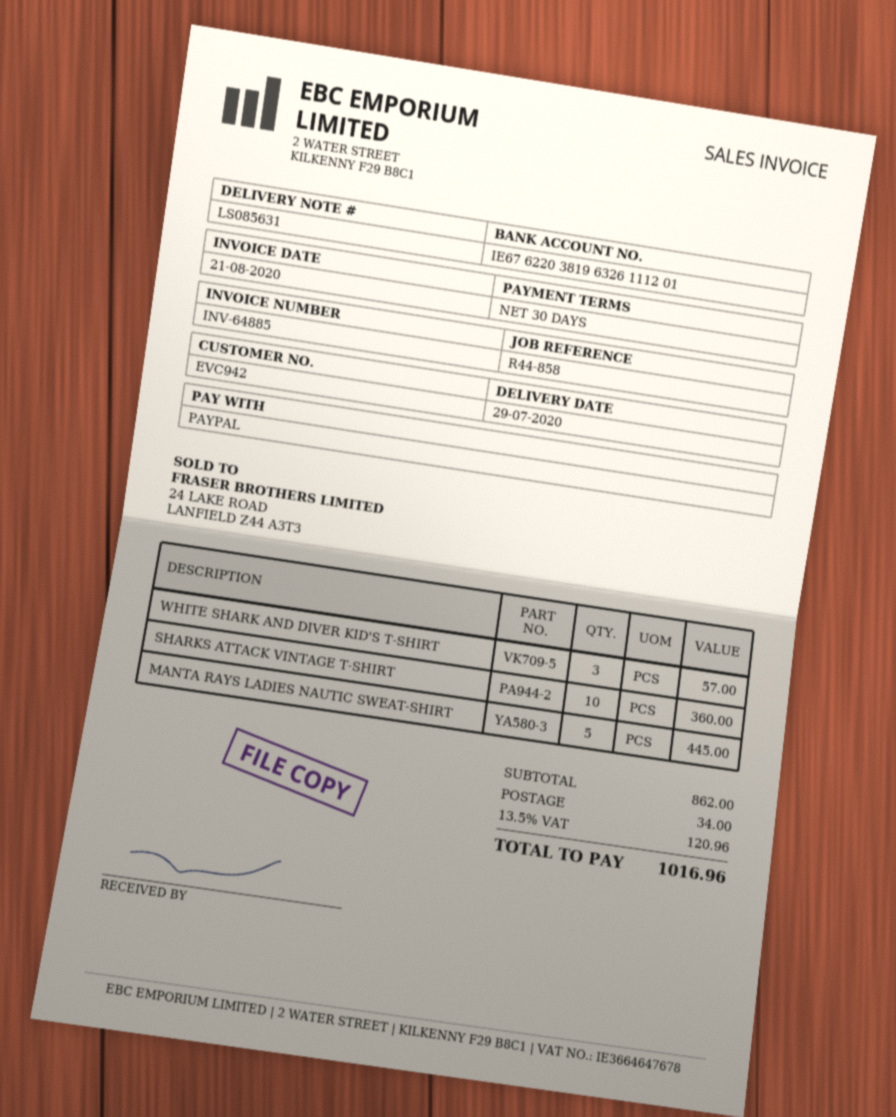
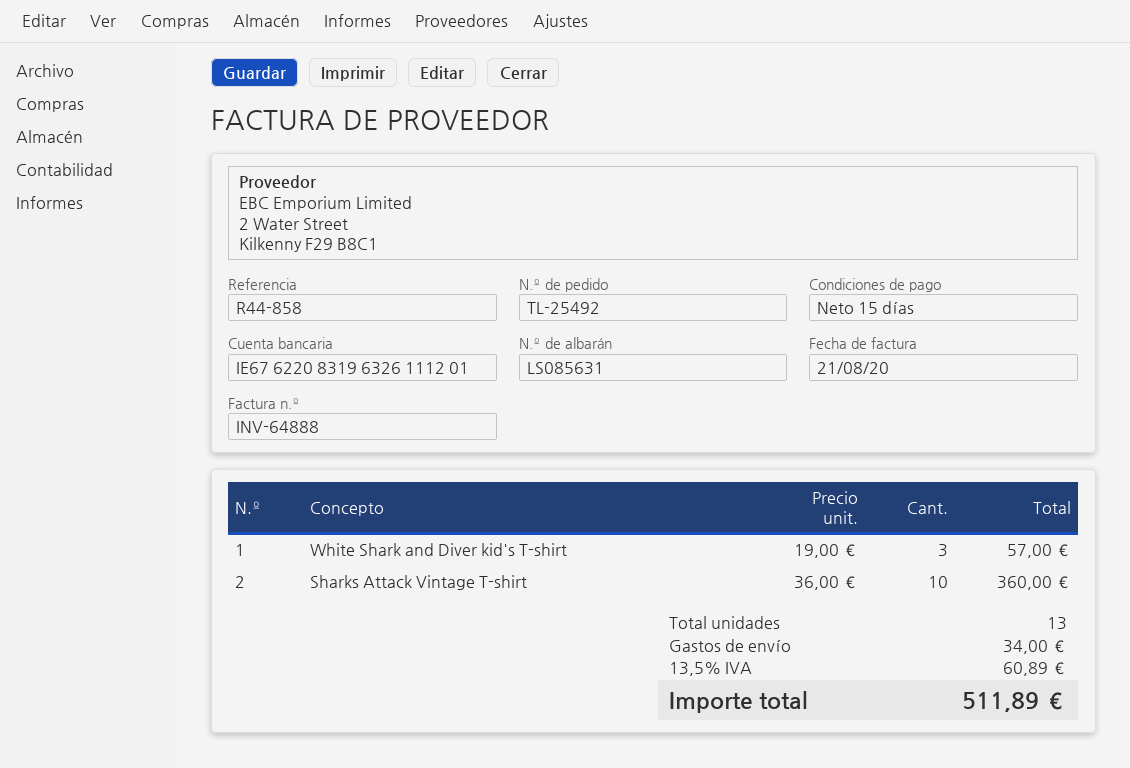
invoice number: INV-64885 -> INV-64888
payment terms: 30 days -> 15 days
bank account: IE67622038196326111201 -> IE67622083196326111201
MANTA RAYS LADIES NAUTIC SWEAT-SHIRT: 5 for 445.00 -> none
tax: 13.5% = 120.96 -> 13.5% = 60.89
total: 1016.96 -> 511.89

